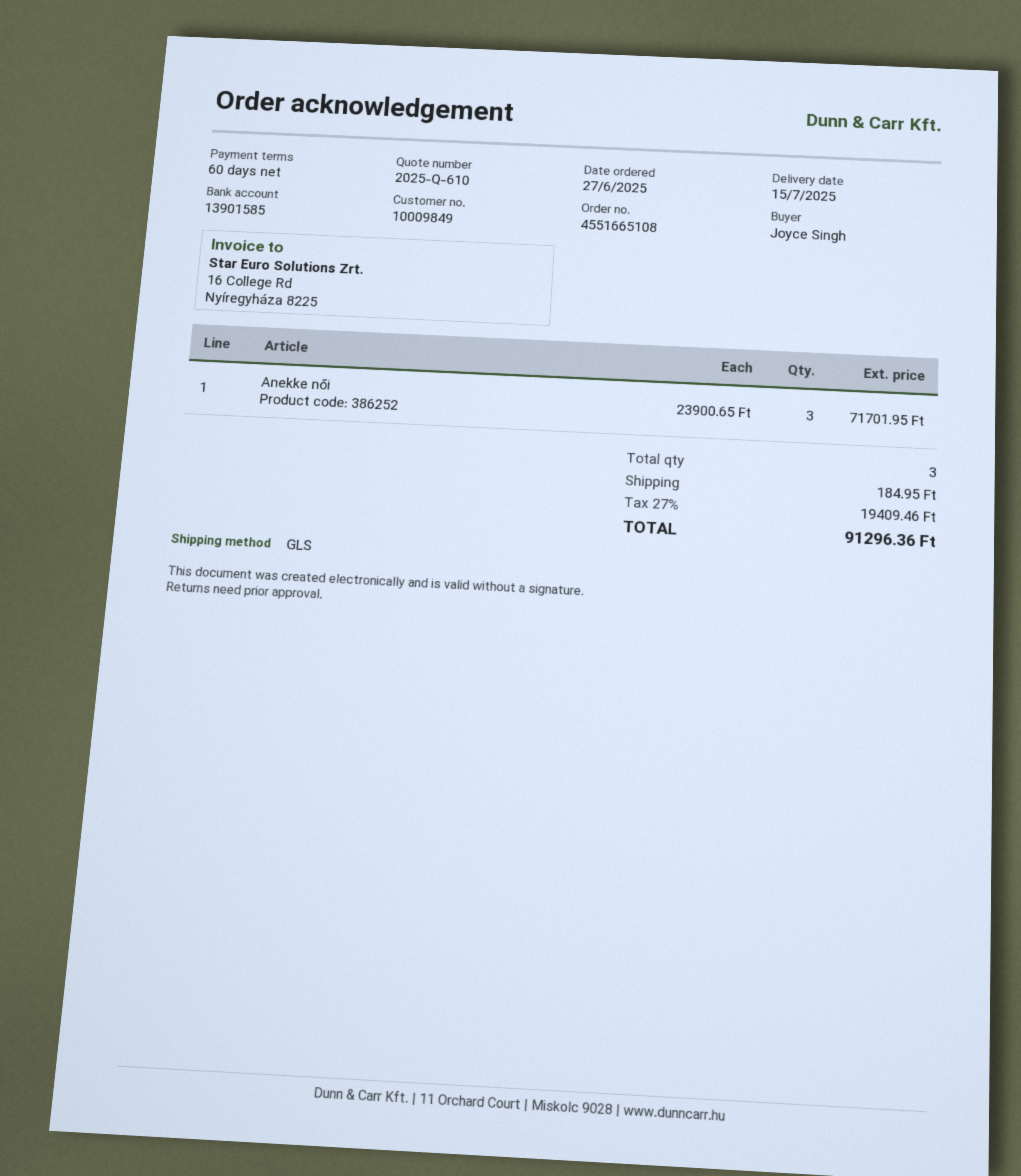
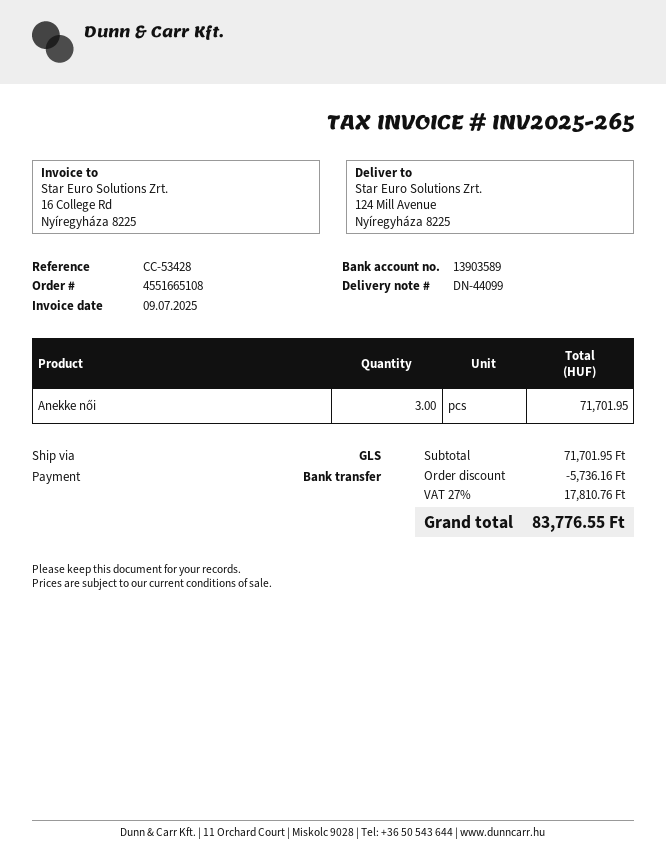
bank account: 13901585 -> 13903589
discount: none -> 5736.16
shipping: 184.95 -> none
tax: 27% = 19409.46 -> 27% = 17810.76
total: 91296.36 -> 83776.55

